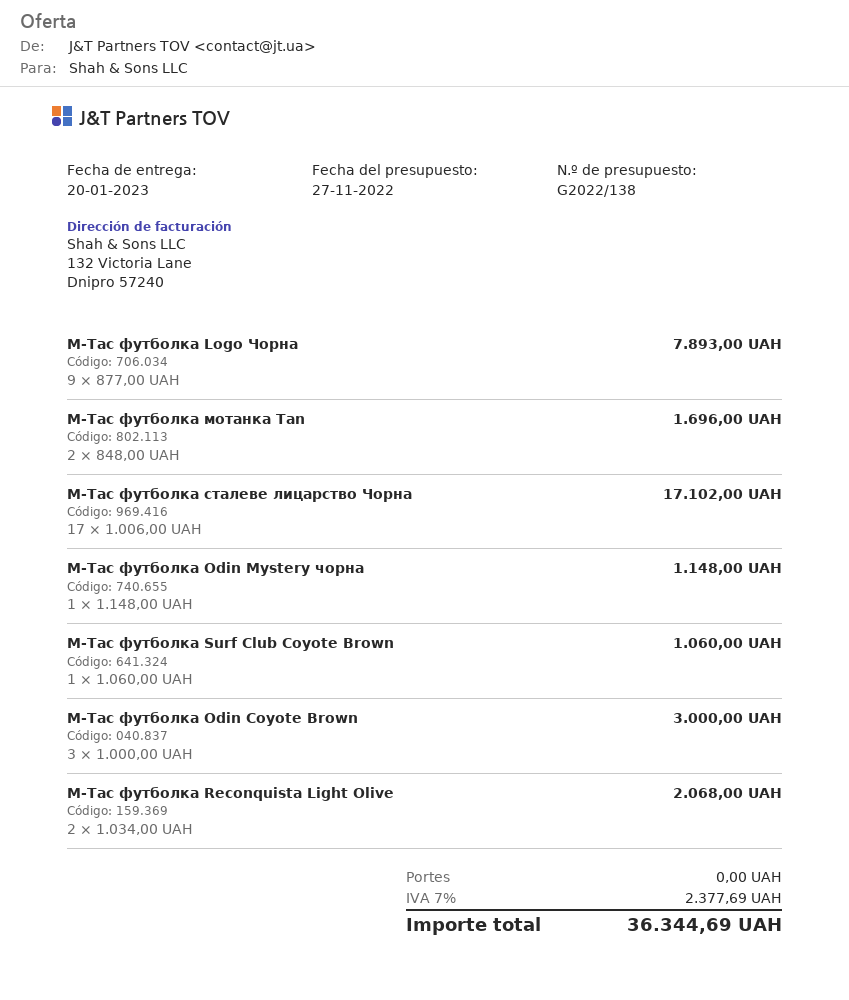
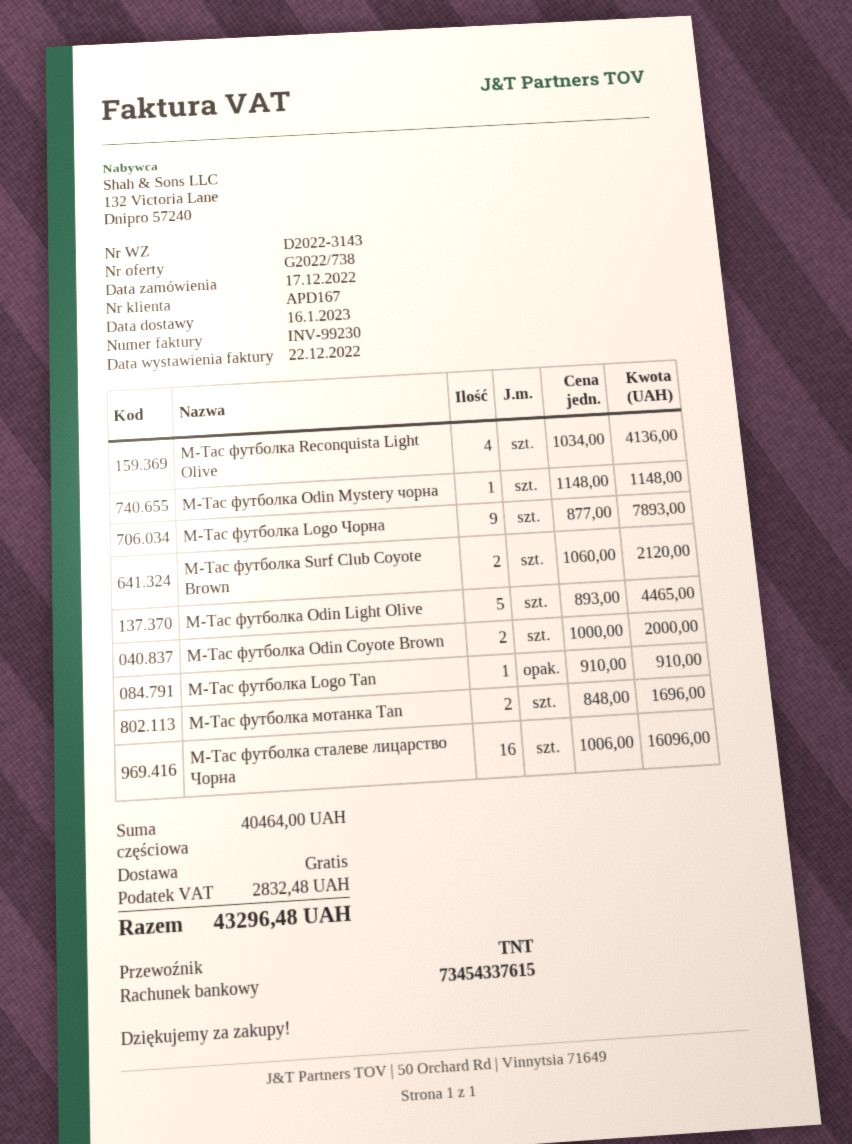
quote number: G2022/138 -> G2022/738
delivery date: 2023-01-20 -> 2023-01-16
M-Tac футболка сталеве лицарство Чорна: 17 x 1006.00 = 17102.00 -> 16 x 1006.00 = 16096.00
M-Tac футболка Surf Club Coyote Brown: 1 x 1060.00 = 1060.00 -> 2 x 1060.00 = 2120.00
M-Tac футболка Odin Coyote Brown: 3 x 1000.00 = 3000.00 -> 2 x 1000.00 = 2000.00
M-Tac футболка Reconquista Light Olive: 2 x 1034.00 = 2068.00 -> 4 x 1034.00 = 4136.00
M-Tac футболка Odin Light Olive: none -> 5 x 893.00 = 4465.00
M-Tac футболка Logo Tan: none -> 1 x 910.00 = 910.00
tax: 2377.69 -> 2832.48
total: 36344.69 -> 43296.48

